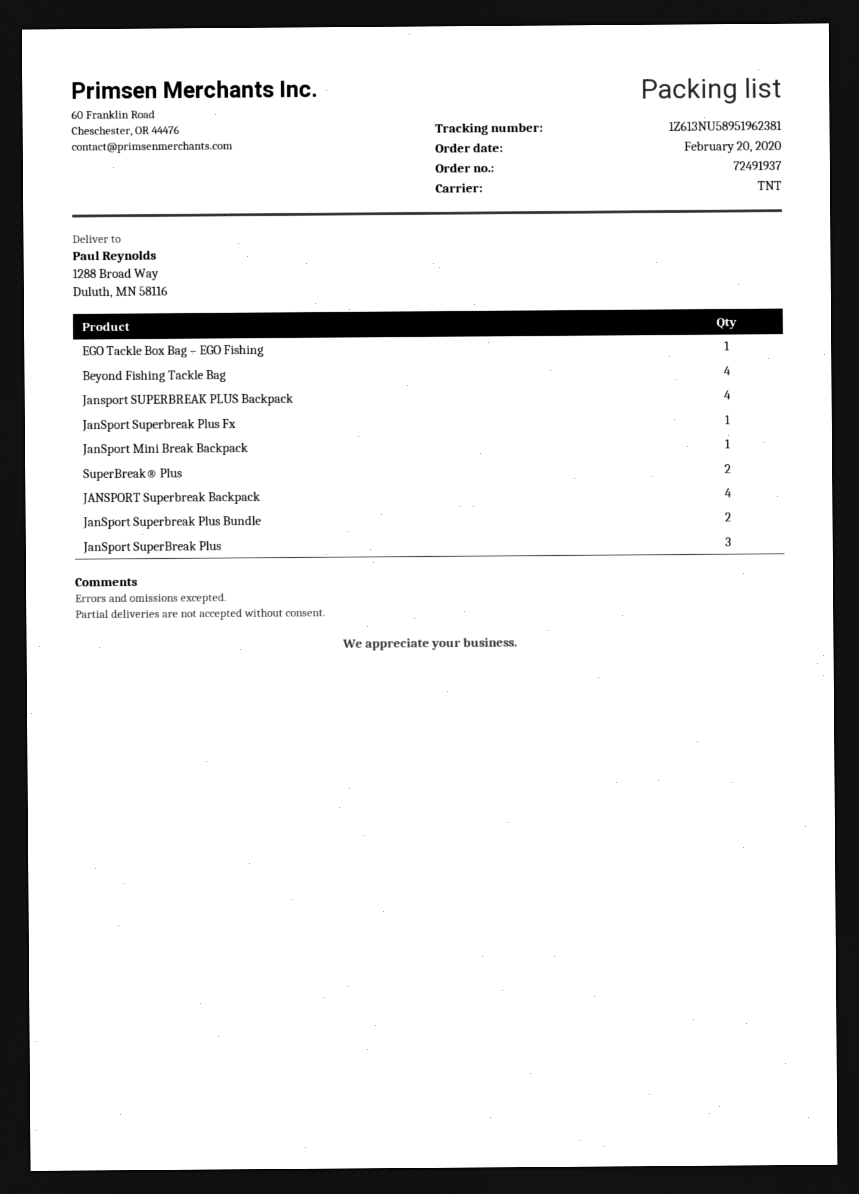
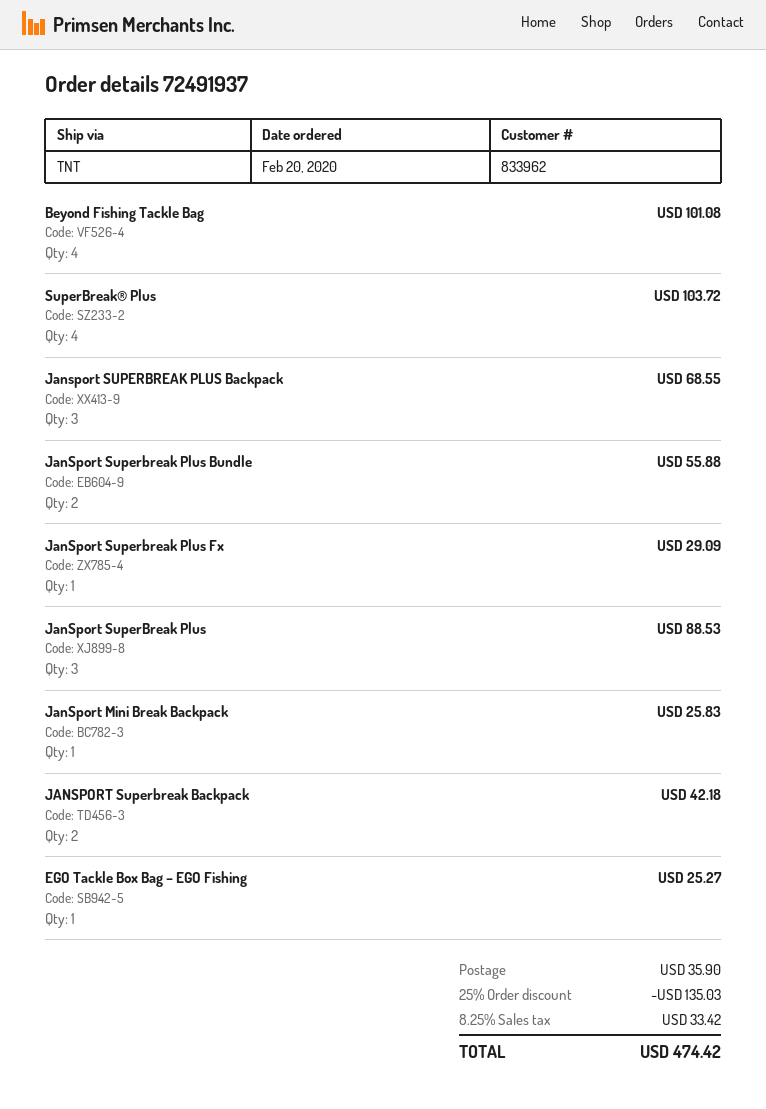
Jansport SUPERBREAK PLUS Backpack: 4 -> 3
SuperBreak® Plus: 2 -> 4
JANSPORT Superbreak Backpack: 4 -> 2

